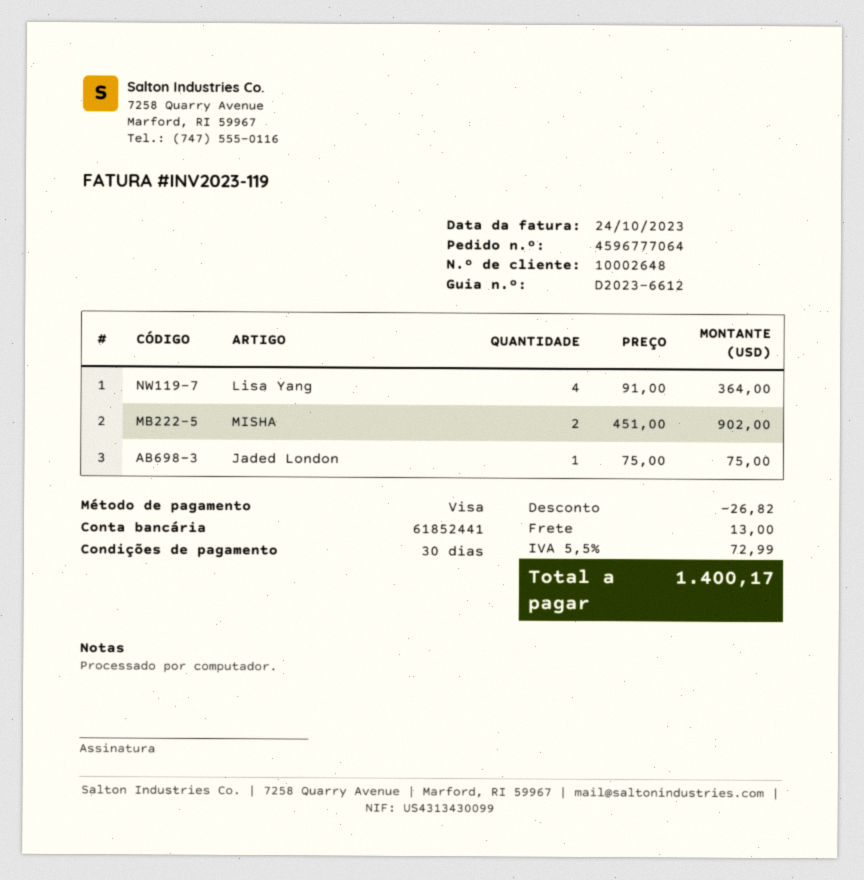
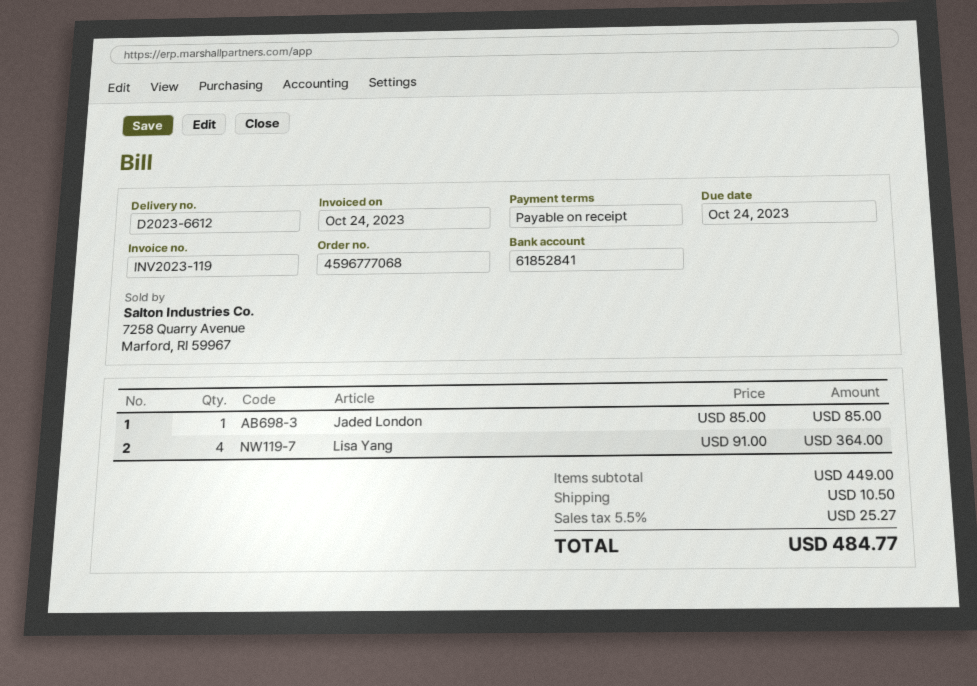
order number: 4596777064 -> 4596777068
payment terms: 30 days -> on receipt
bank account: 61852441 -> 61852841
MISHA: 2 x 451.00 = 902.00 -> none
Jaded London: 1 x 75.00 = 75.00 -> 1 x 85.00 = 85.00
discount: 26.82 -> none
shipping: 13.00 -> 10.50
tax: 5.5% = 72.99 -> 5.5% = 25.27
total: 1400.17 -> 484.77

